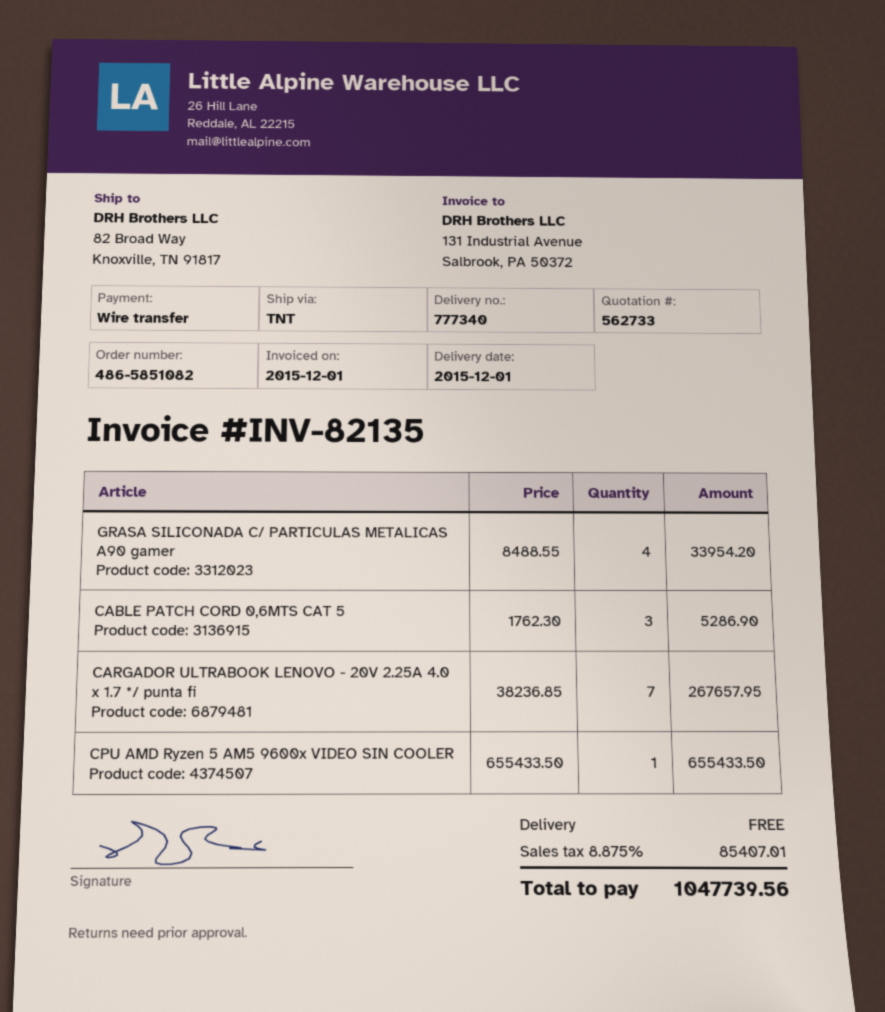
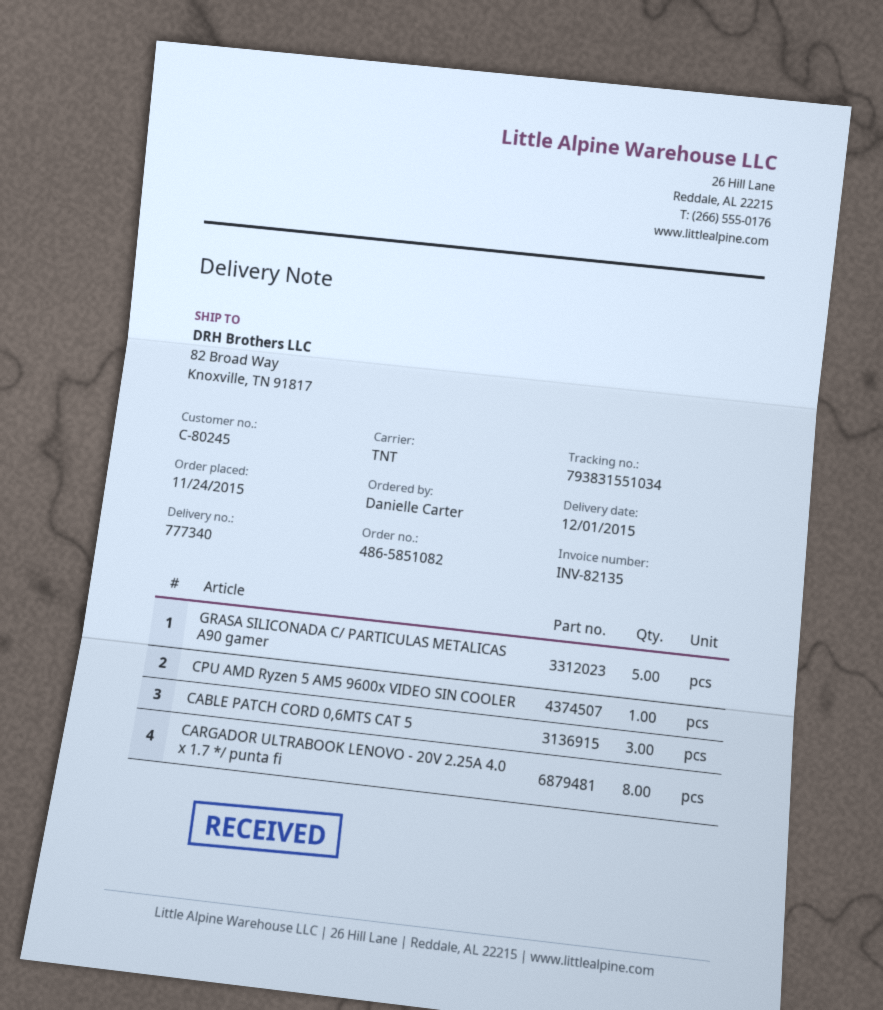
GRASA SILICONADA C/ PARTICULAS METALICAS A90 gamer: 4 -> 5
CARGADOR ULTRABOOK LENOVO - 20V 2.25A 4.0 x 1.7 */ punta fi: 7 -> 8

